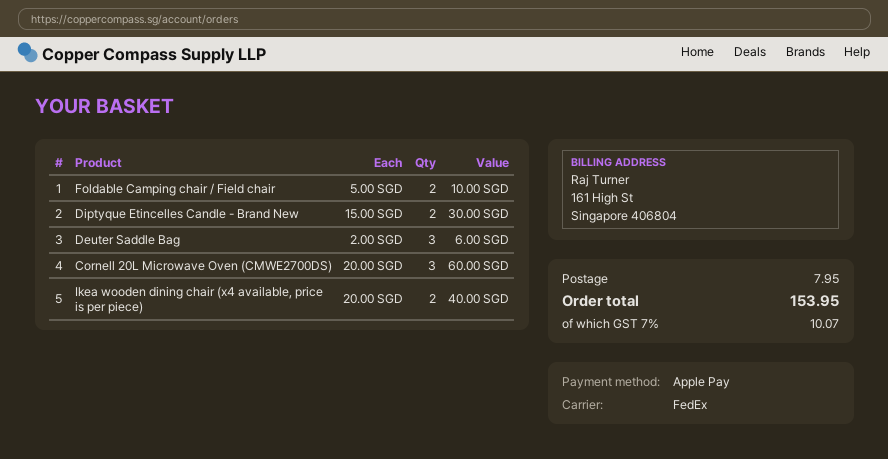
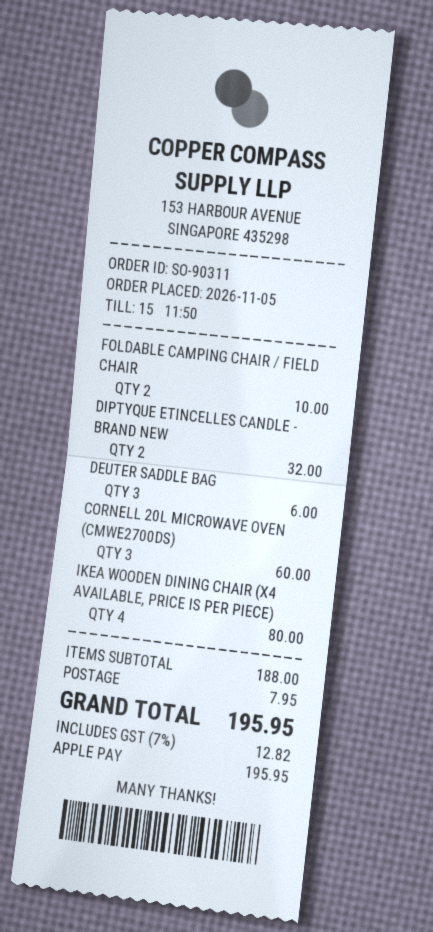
Diptyque Etincelles Candle - Brand New: 2 for 30.00 -> 2 for 32.00
Ikea wooden dining chair (x4 available, price is per piece): 2 for 40.00 -> 4 for 80.00
tax: 7% = 10.07 -> 7% = 12.82
total: 153.95 -> 195.95

